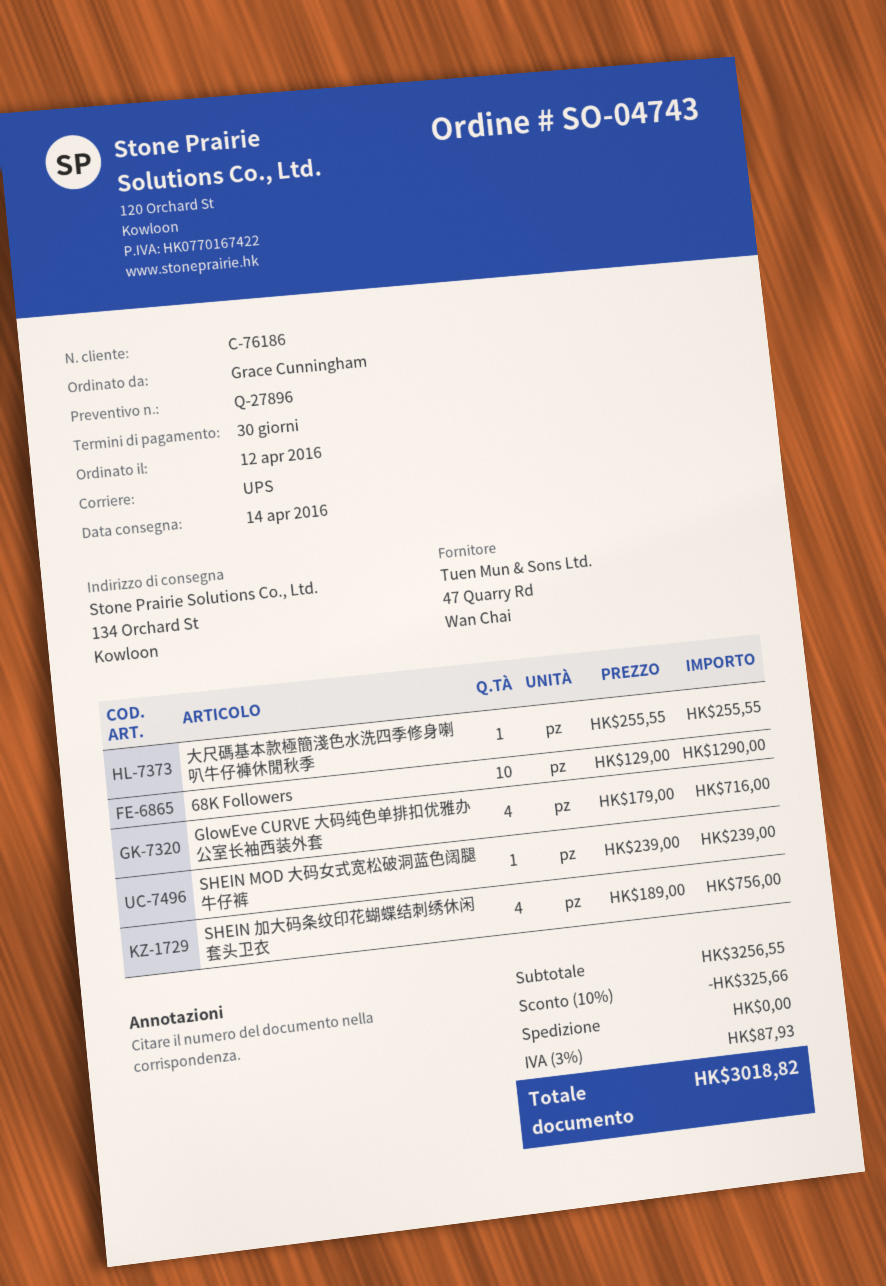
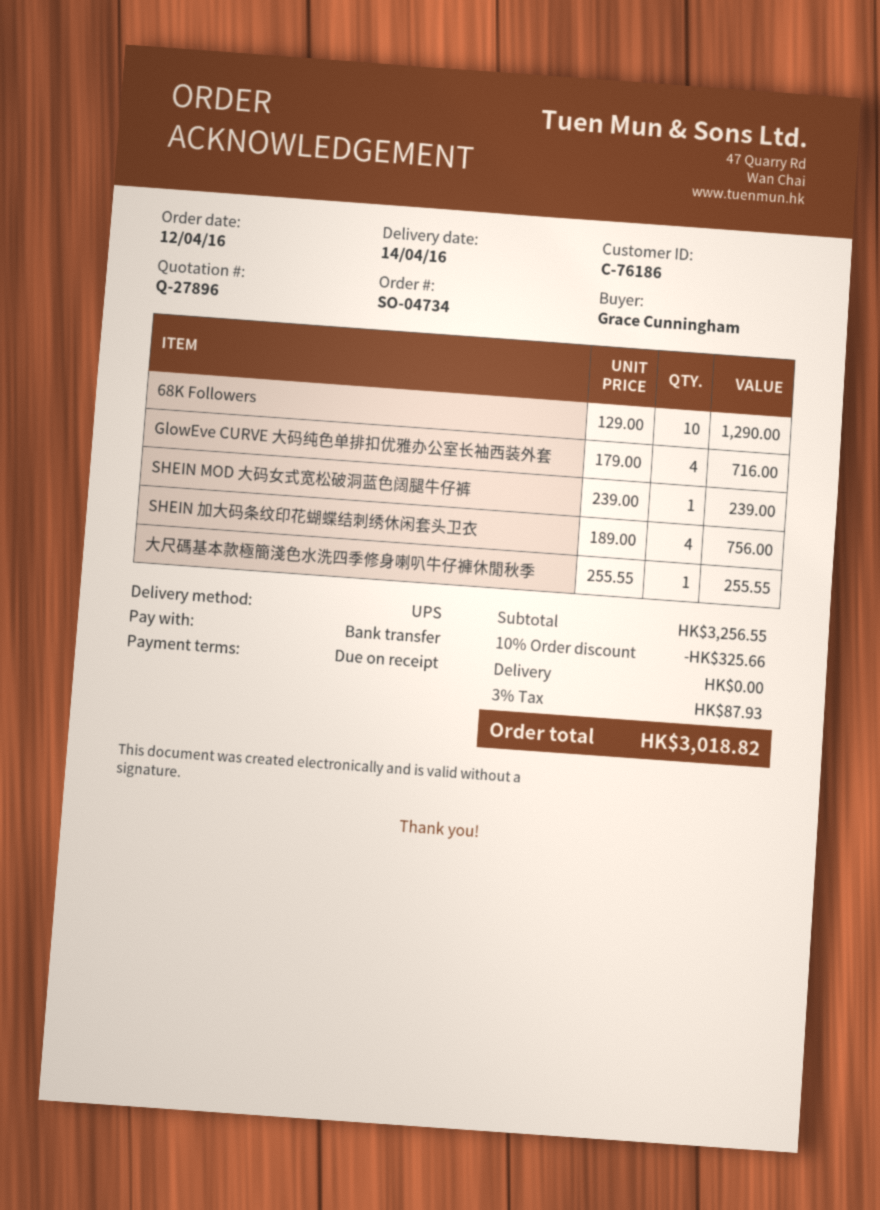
order number: SO-04743 -> SO-04734
payment terms: 30 days -> on receipt

